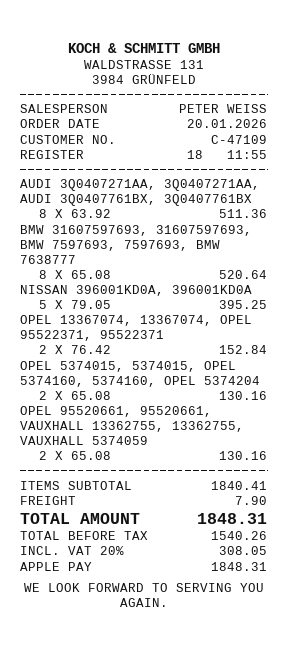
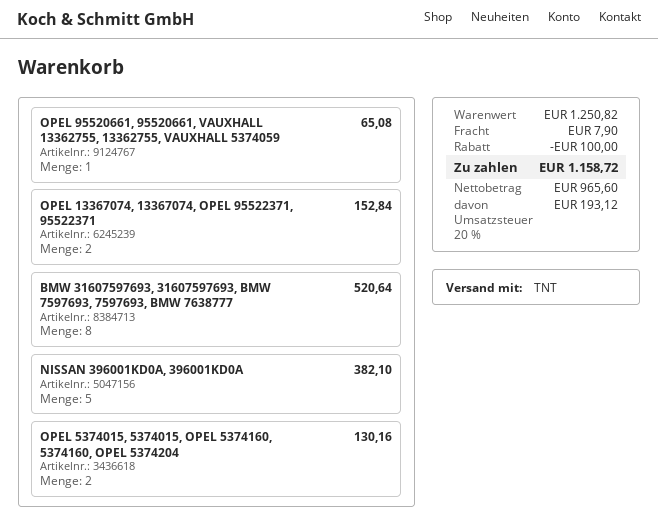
AUDI 3Q0407271AA, 3Q0407271AA, AUDI 3Q0407761BX, 3Q0407761BX: 8 for 511.36 -> none
NISSAN 396001KD0A, 396001KD0A: 5 for 395.25 -> 5 for 382.10
OPEL 95520661, 95520661, VAUXHALL 13362755, 13362755, VAUXHALL 5374059: 2 for 130.16 -> 1 for 65.08
subtotal: 1840.41 -> 1250.82
discount: none -> 100.00
net: 1540.26 -> 965.60
tax: 20% = 308.05 -> 20% = 193.12
total: 1848.31 -> 1158.72

